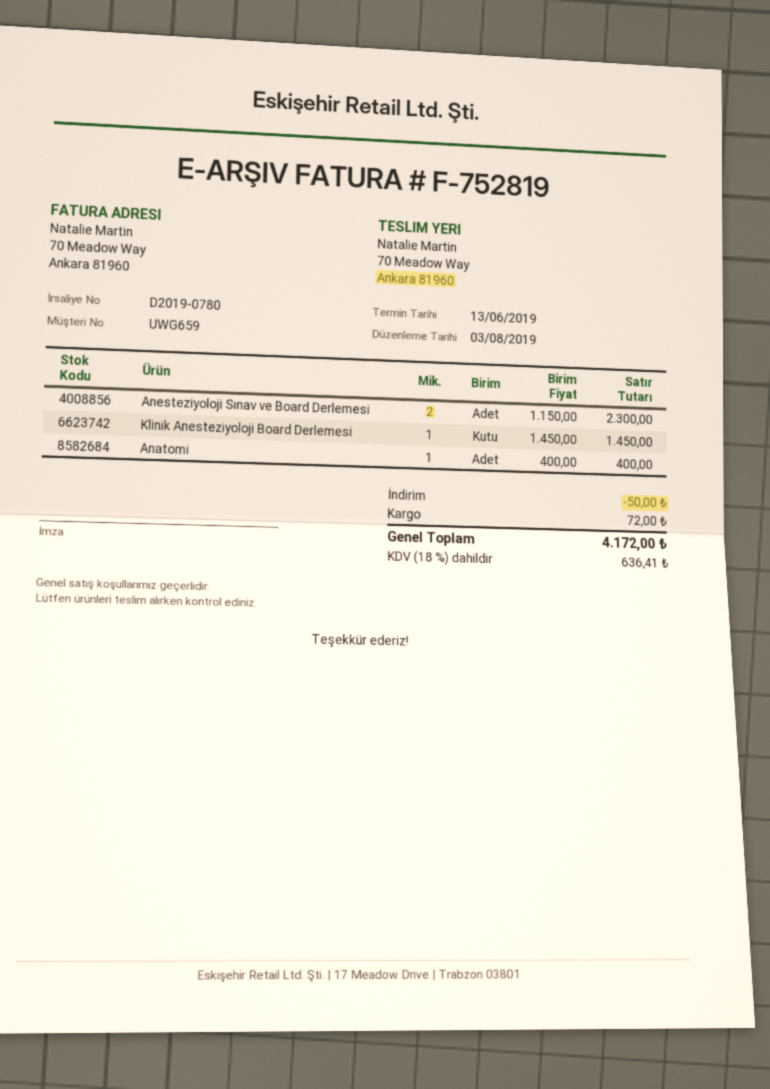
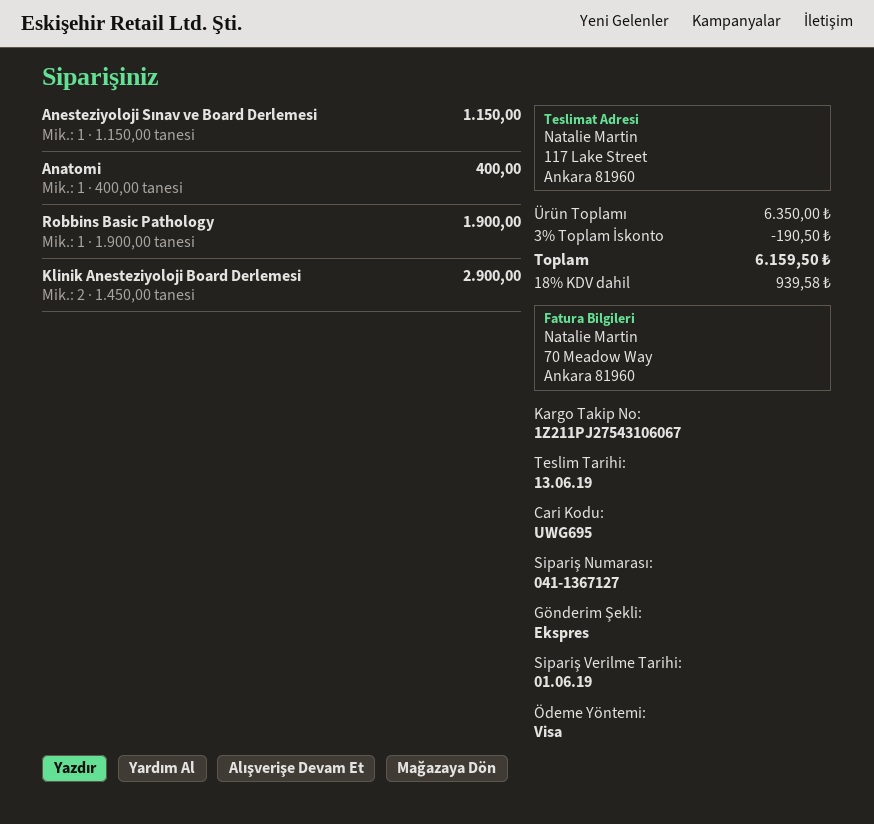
customer number: UWG659 -> UWG695
ship to: 70 Meadow Way, Ankara 81960 -> 117 Lake Street, Ankara 81960
Anesteziyoloji Sınav ve Board Derlemesi: 2 x 1150.00 = 2300.00 -> 1 x 1150.00 = 1150.00
Klinik Anesteziyoloji Board Derlemesi: 1 x 1450.00 = 1450.00 -> 2 x 1450.00 = 2900.00
Robbins Basic Pathology: none -> 1 x 1900.00 = 1900.00
discount: 50.00 -> 190.50
shipping: 72.00 -> none
tax: 18% = 636.41 -> 18% = 939.58
total: 4172.00 -> 6159.50

